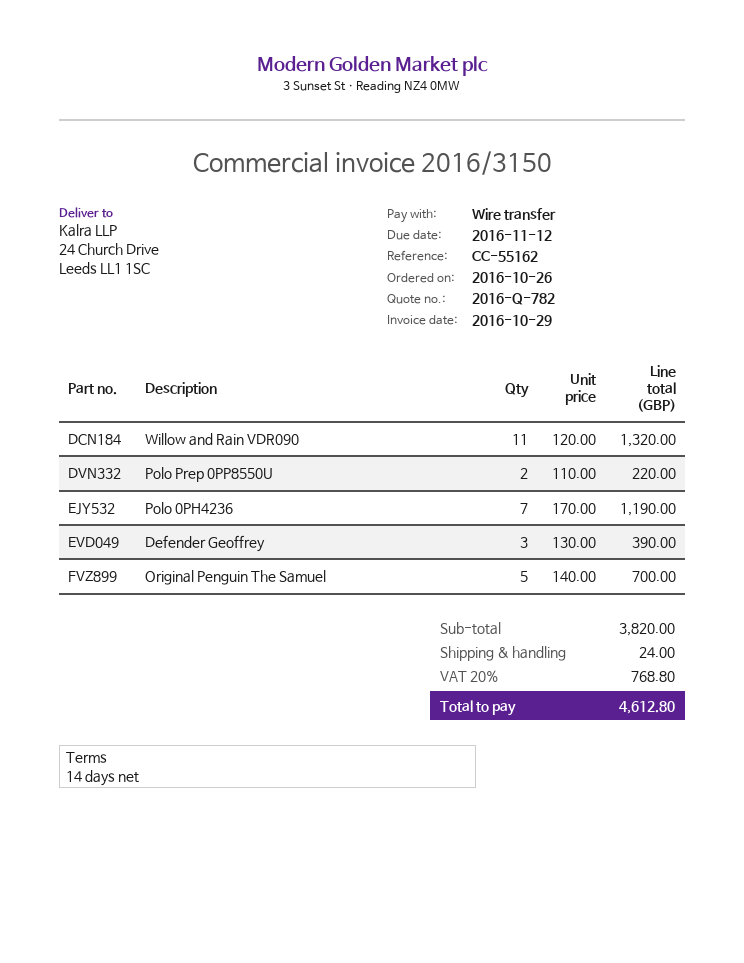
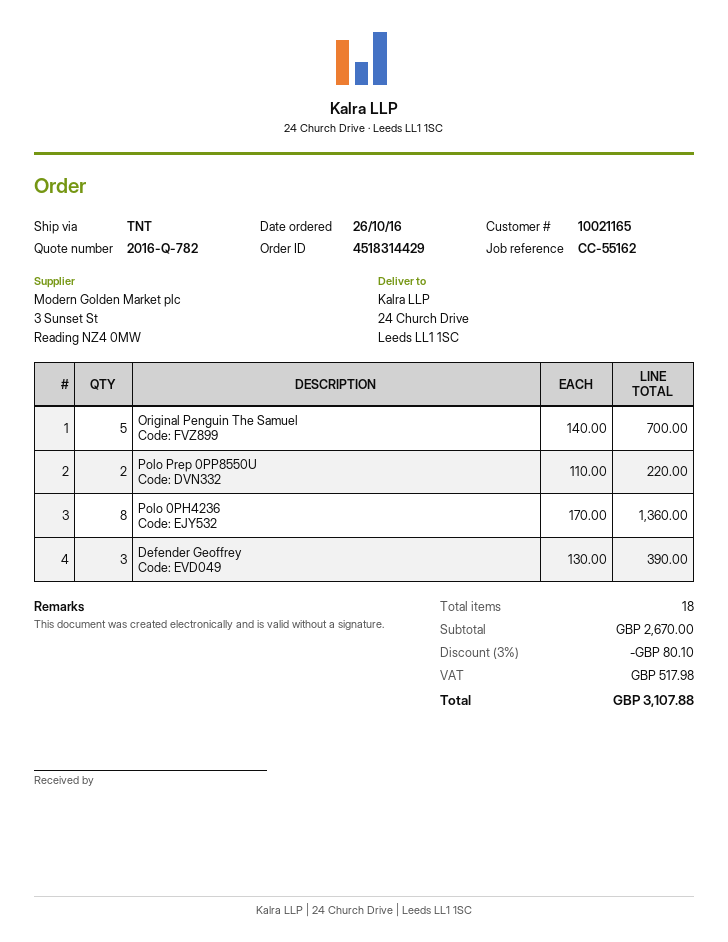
Willow and Rain VDR090: 11 x 120.00 = 1320.00 -> none
Polo 0PH4236: 7 x 170.00 = 1190.00 -> 8 x 170.00 = 1360.00
subtotal: 3820.00 -> 2670.00
discount: none -> 3% = 80.10
shipping: 24.00 -> none
tax: 768.80 -> 517.98
total: 4612.80 -> 3107.88

